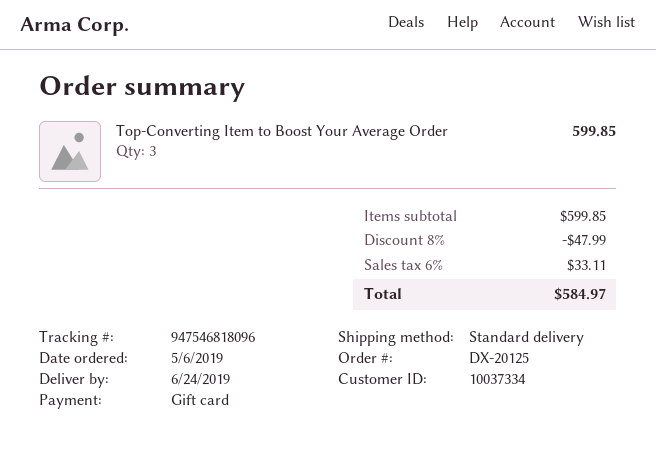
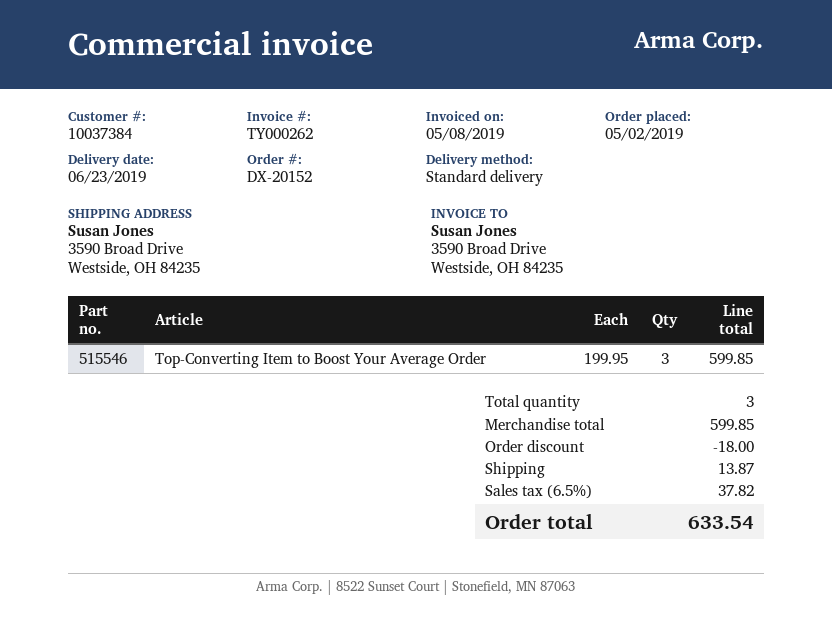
order number: DX-20125 -> DX-20152
order date: 2019-05-06 -> 2019-05-02
delivery date: 2019-06-24 -> 2019-06-23
customer number: 10037334 -> 10037384
discount: 47.99 -> 18.00
shipping: none -> 13.87
tax: 6% = 33.11 -> 6.5% = 37.82
total: 584.97 -> 633.54

